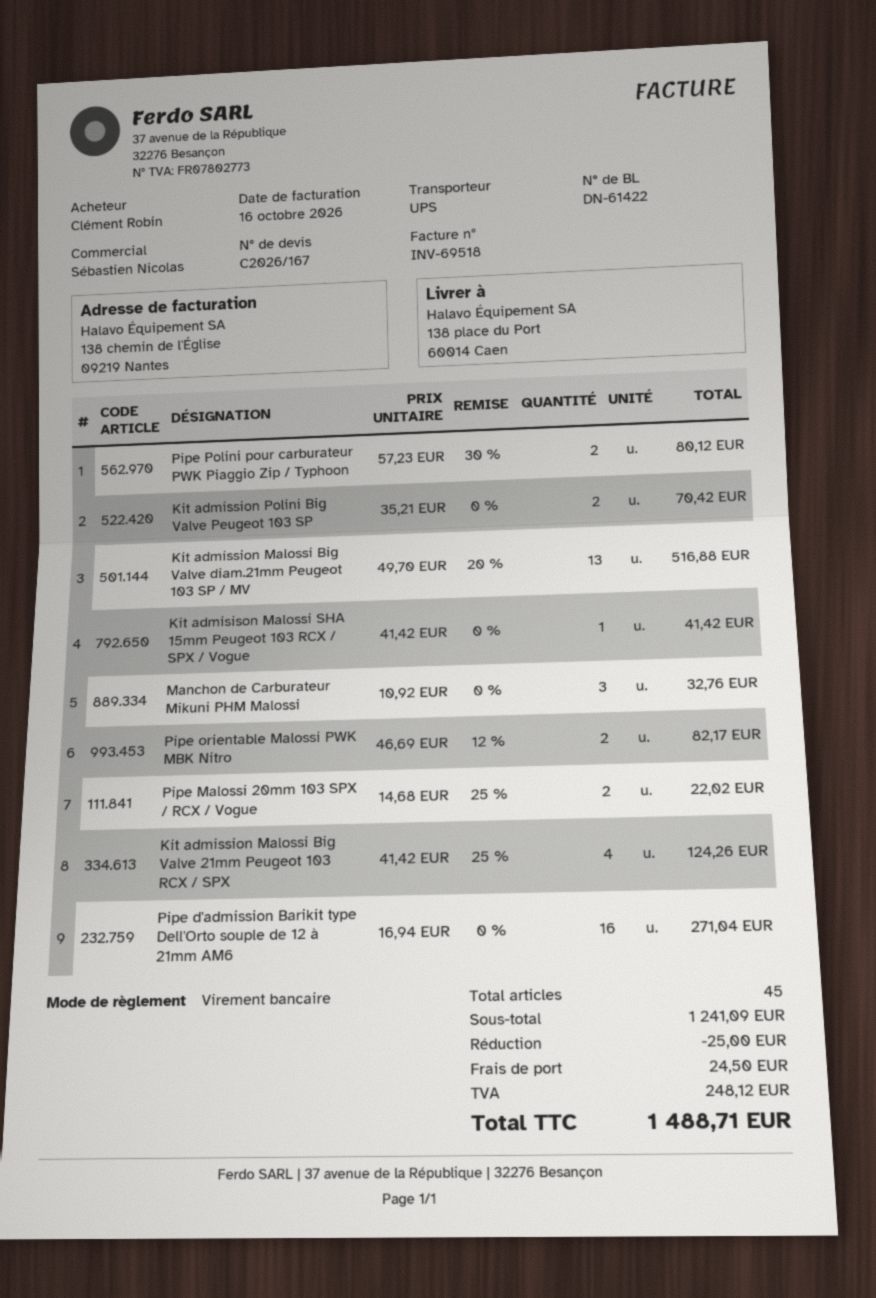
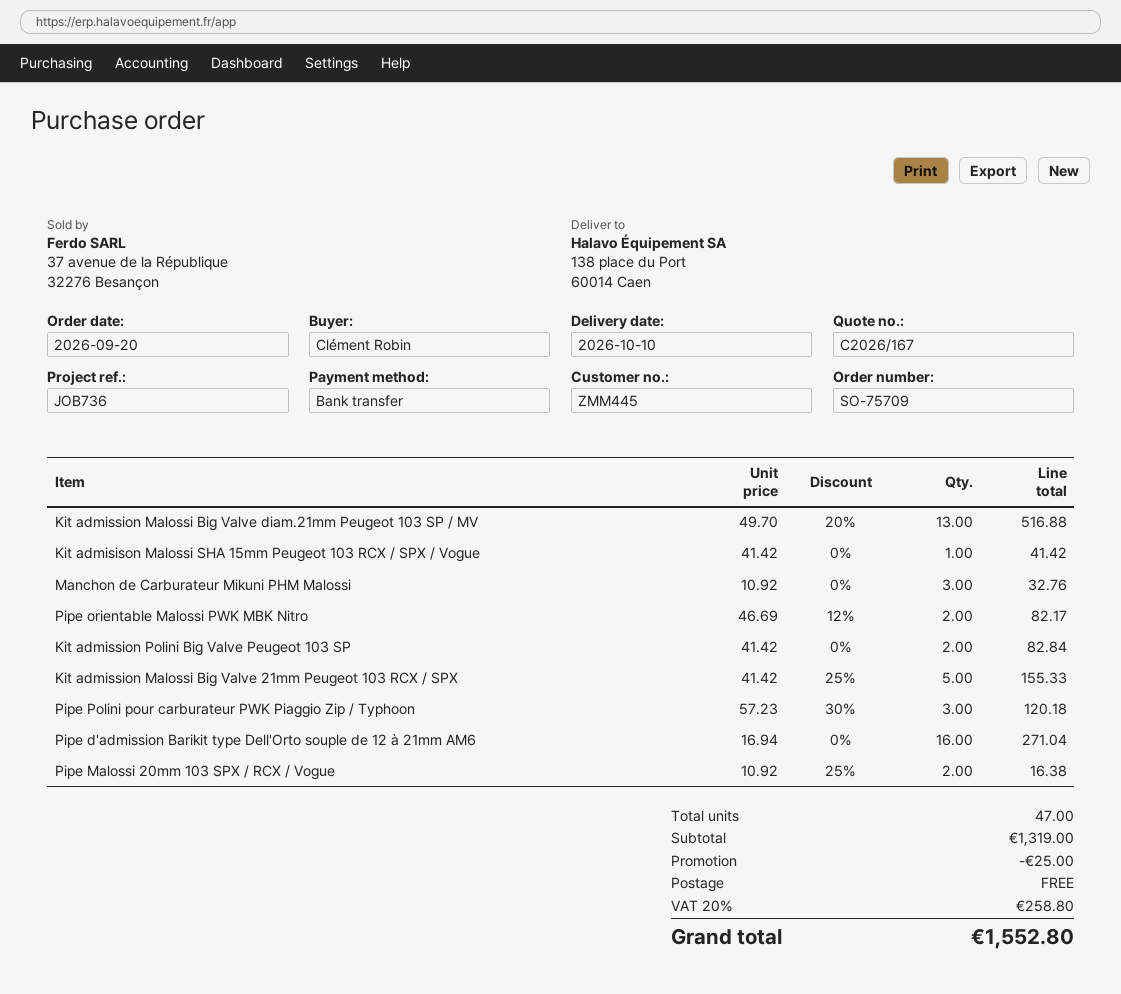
Pipe Polini pour carburateur PWK Piaggio Zip / Typhoon: 2 x 57.23 - 30% = 80.12 -> 3 x 57.23 - 30% = 120.18
Kit admission Polini Big Valve Peugeot 103 SP: 2 x 35.21 = 70.42 -> 2 x 41.42 = 82.84
Pipe Malossi 20mm 103 SPX / RCX / Vogue: 2 x 14.68 - 25% = 22.02 -> 2 x 10.92 - 25% = 16.38
Kit admission Malossi Big Valve 21mm Peugeot 103 RCX / SPX: 4 x 41.42 - 25% = 124.26 -> 5 x 41.42 - 25% = 155.33
total quantity: 45 -> 47
subtotal: 1241.09 -> 1319.00
shipping: 24.50 -> 0.00
tax: 248.12 -> 258.80
total: 1488.71 -> 1552.80

